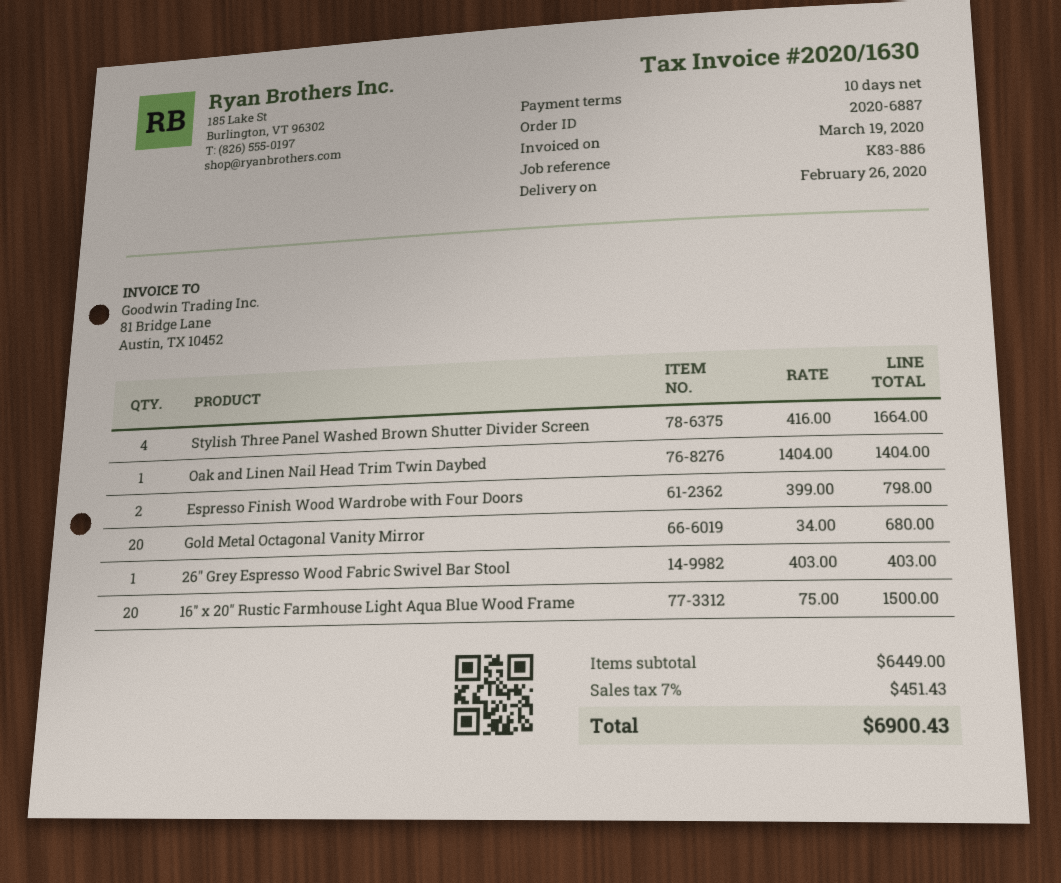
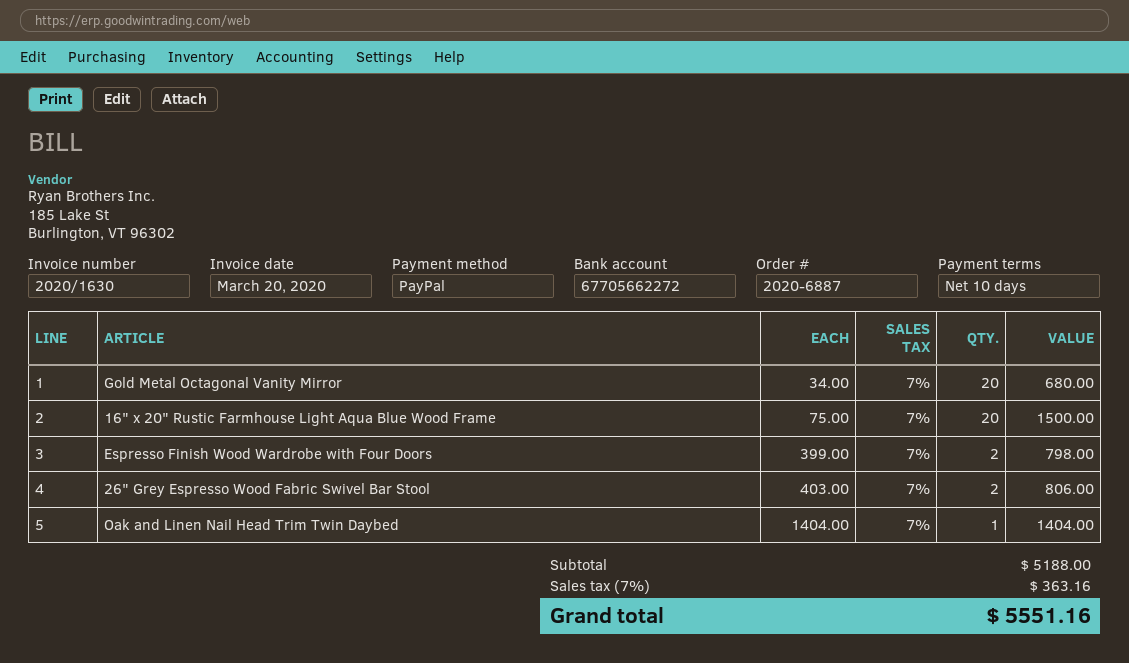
invoice date: 2020-03-19 -> 2020-03-20
Stylish Three Panel Washed Brown Shutter Divider Screen: 4 x 416.00 = 1664.00 -> none
26" Grey Espresso Wood Fabric Swivel Bar Stool: 1 x 403.00 = 403.00 -> 2 x 403.00 = 806.00
subtotal: 6449.00 -> 5188.00
tax: 7% = 451.43 -> 7% = 363.16
total: 6900.43 -> 5551.16

